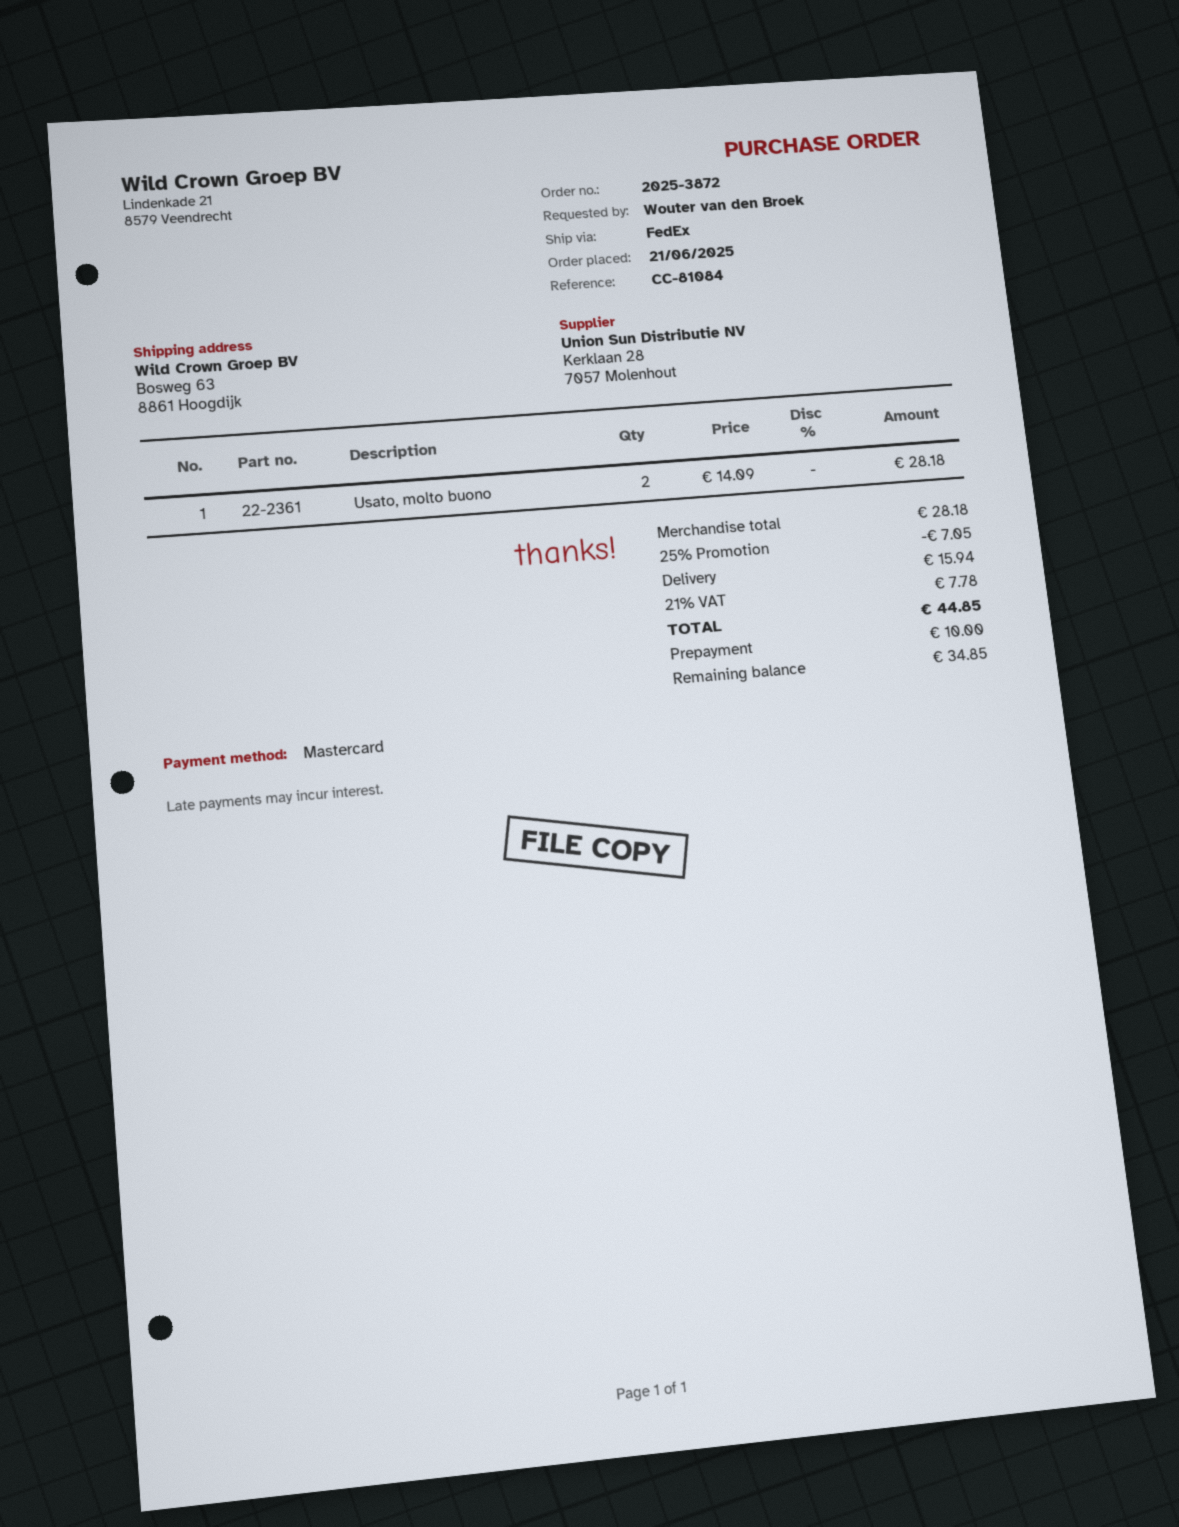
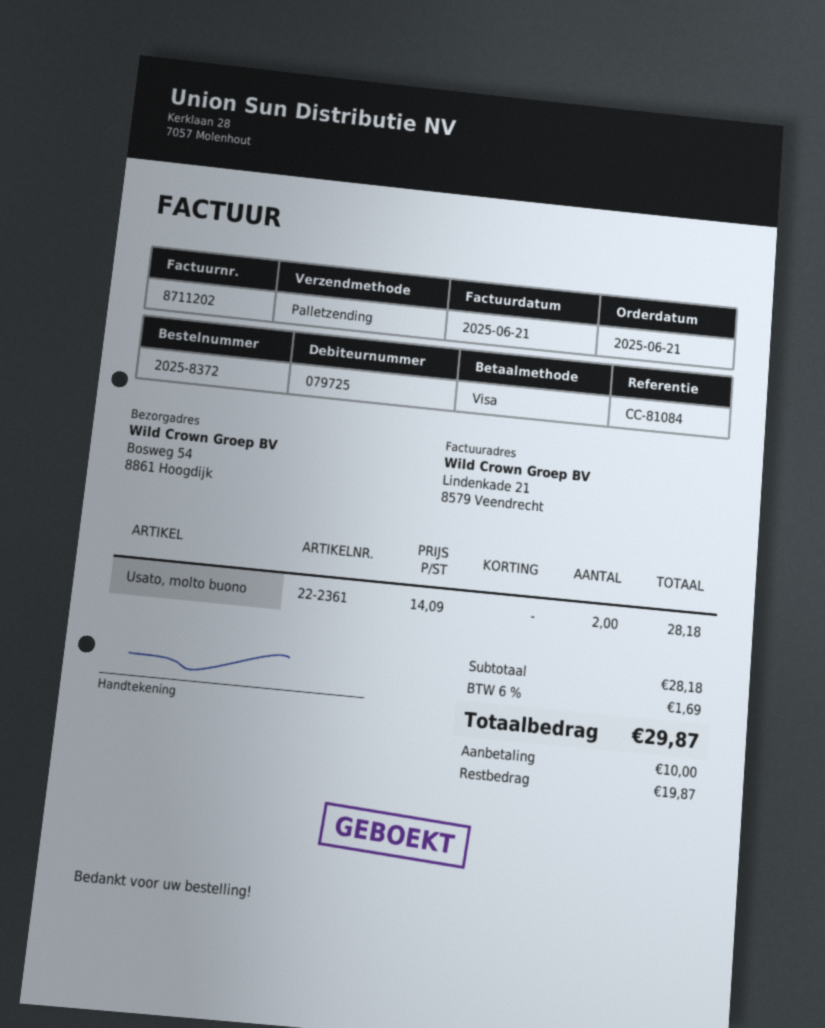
order number: 2025-3872 -> 2025-8372
payment method: Mastercard -> Visa
shipping method: FedEx -> pallet freight
ship to: Bosweg 63, 8861 Hoogdijk -> Bosweg 54, 8861 Hoogdijk
discount: 25% = 7.05 -> none
shipping: 15.94 -> none
tax: 21% = 7.78 -> 6% = 1.69
total: 44.85 -> 29.87
balance: 34.85 -> 19.87

